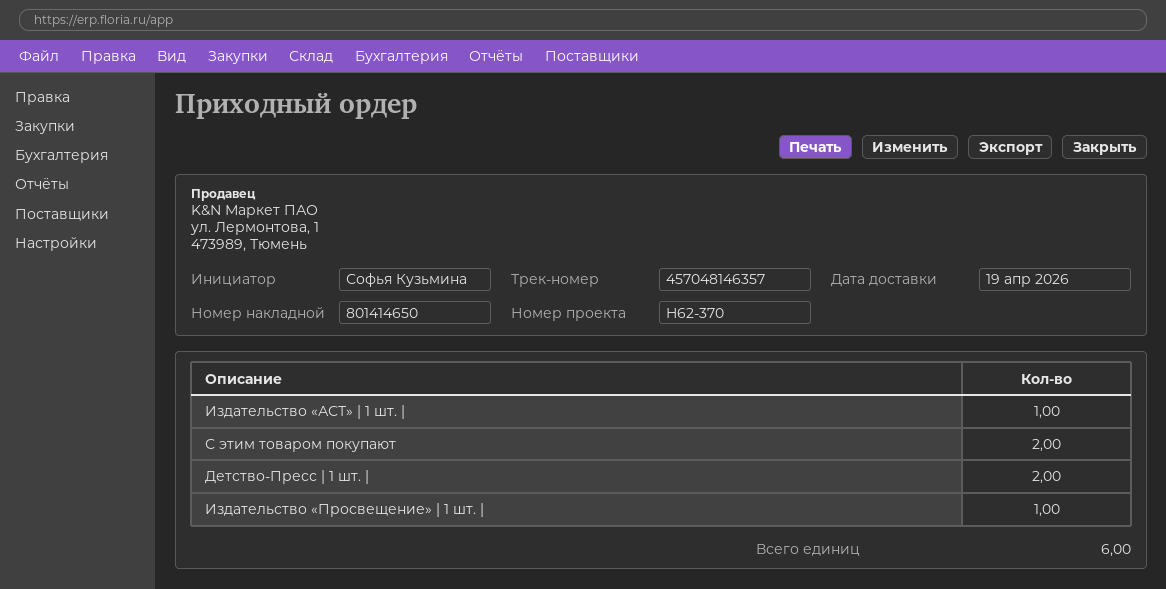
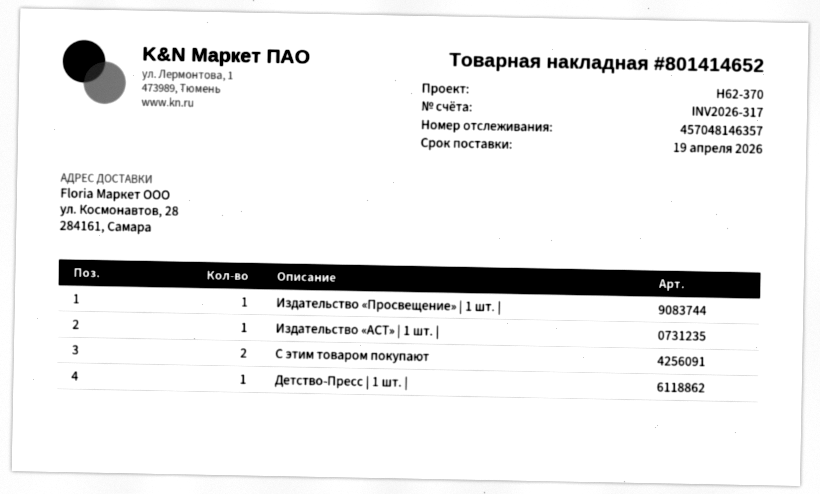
delivery note number: 801414650 -> 801414652
Детство-Пресс | 1 шт. |: 2 -> 1

